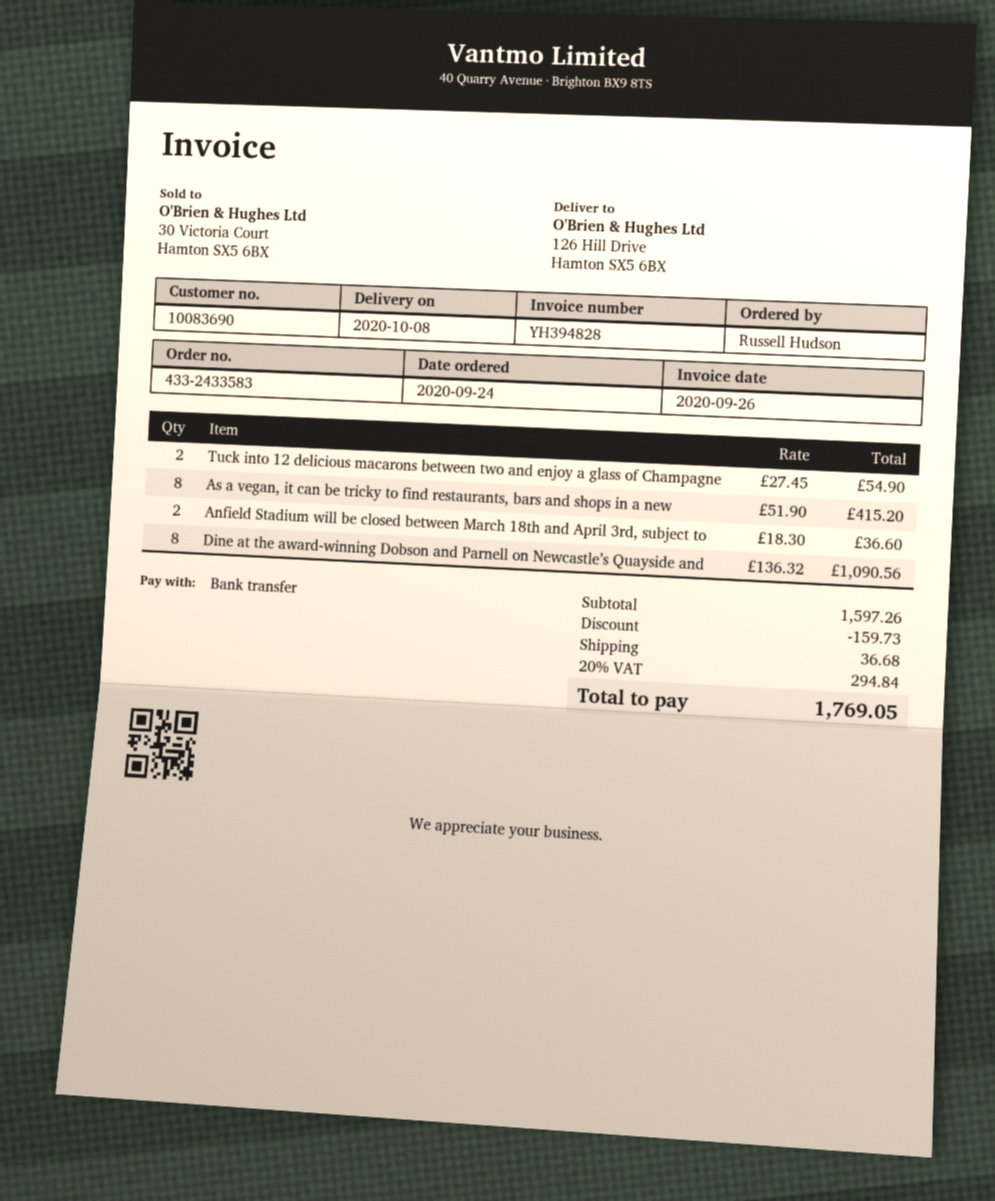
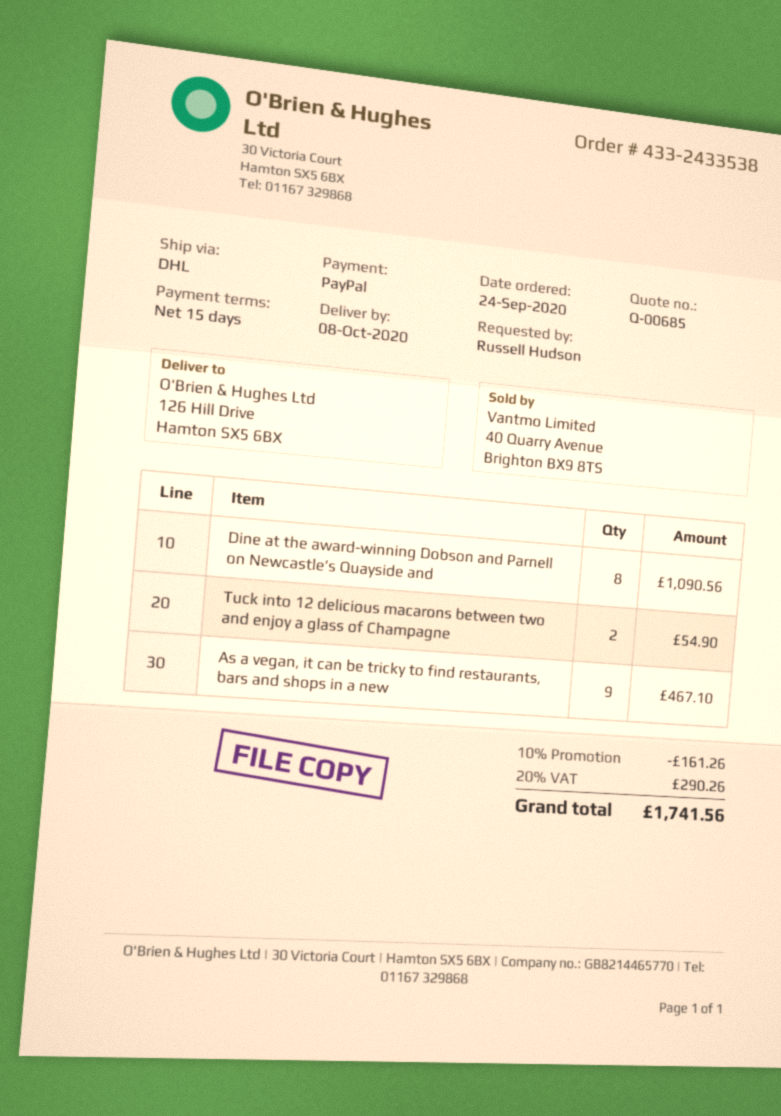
order number: 433-2433583 -> 433-2433538
payment method: bank transfer -> PayPal
As a vegan, it can be tricky to find restaurants, bars and shops in a new: 8 for 415.20 -> 9 for 467.10
Anfield Stadium will be closed between March 18th and April 3rd, subject to: 2 for 36.60 -> none
discount: 159.73 -> 161.26
shipping: 36.68 -> none
tax: 20% = 294.84 -> 20% = 290.26
total: 1769.05 -> 1741.56

